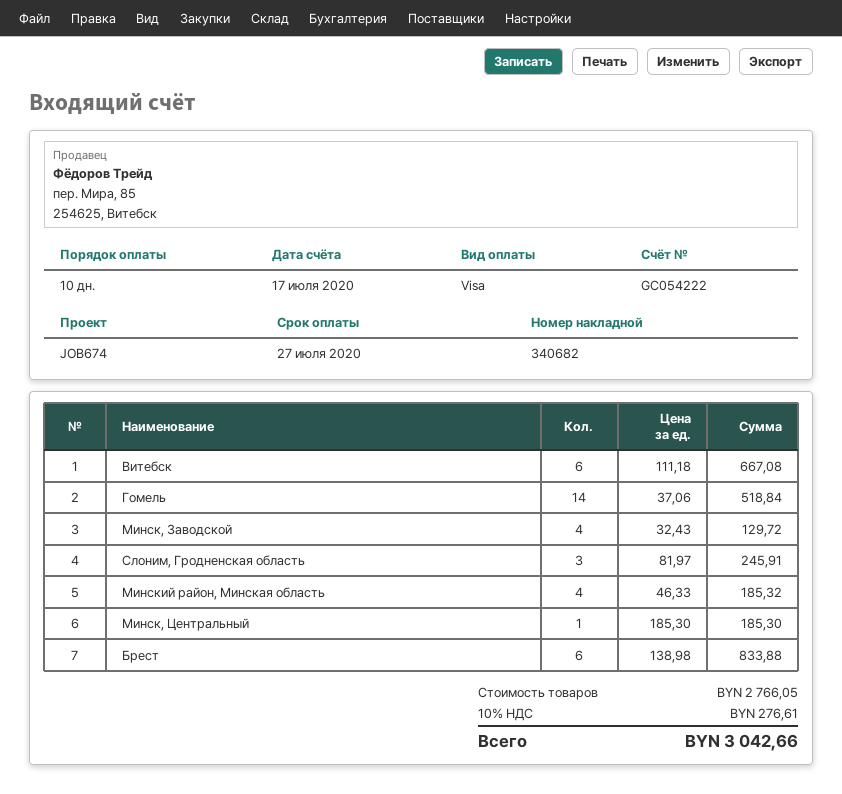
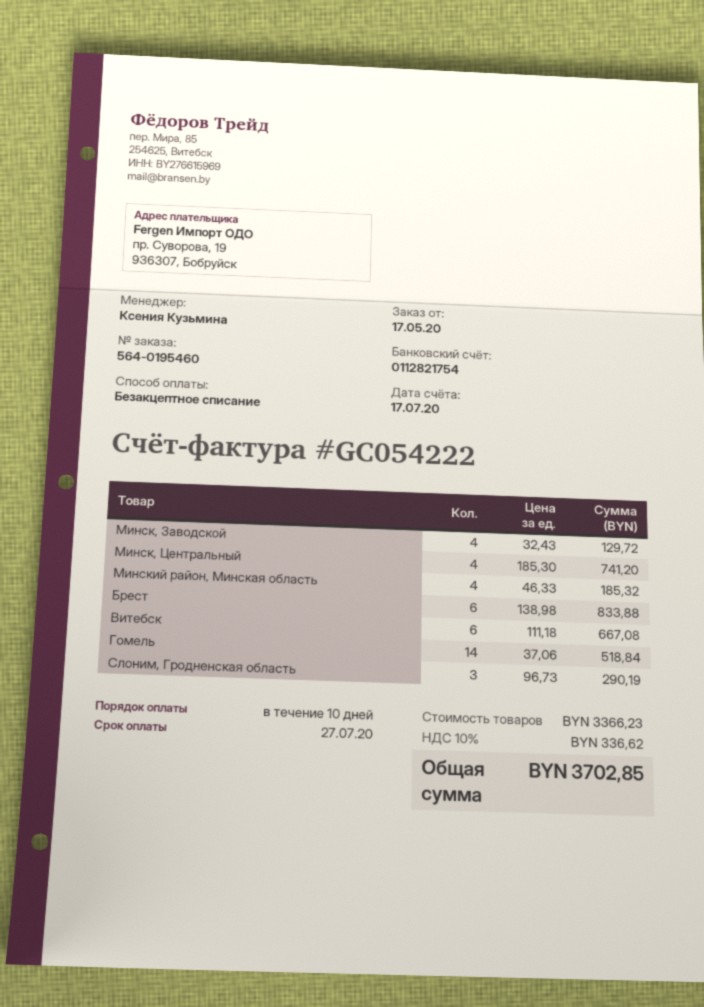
payment method: Visa -> direct debit
Слоним, Гродненская область: 3 x 81.97 = 245.91 -> 3 x 96.73 = 290.19
Минск, Центральный: 1 x 185.30 = 185.30 -> 4 x 185.30 = 741.20
subtotal: 2766.05 -> 3366.23
tax: 10% = 276.61 -> 10% = 336.62
total: 3042.66 -> 3702.85

